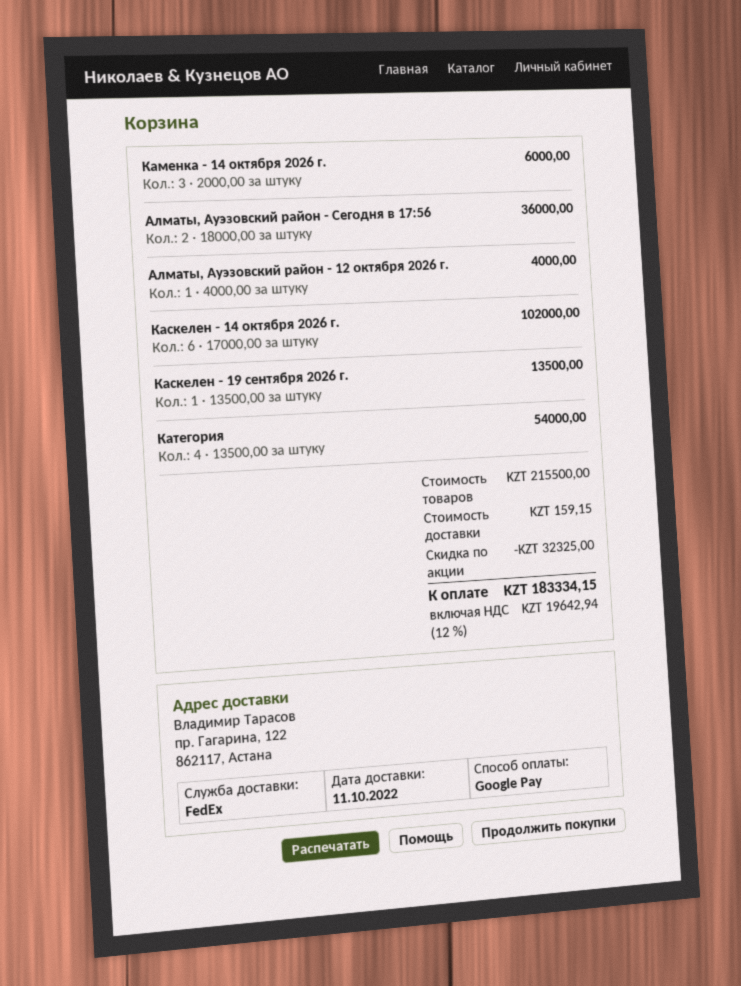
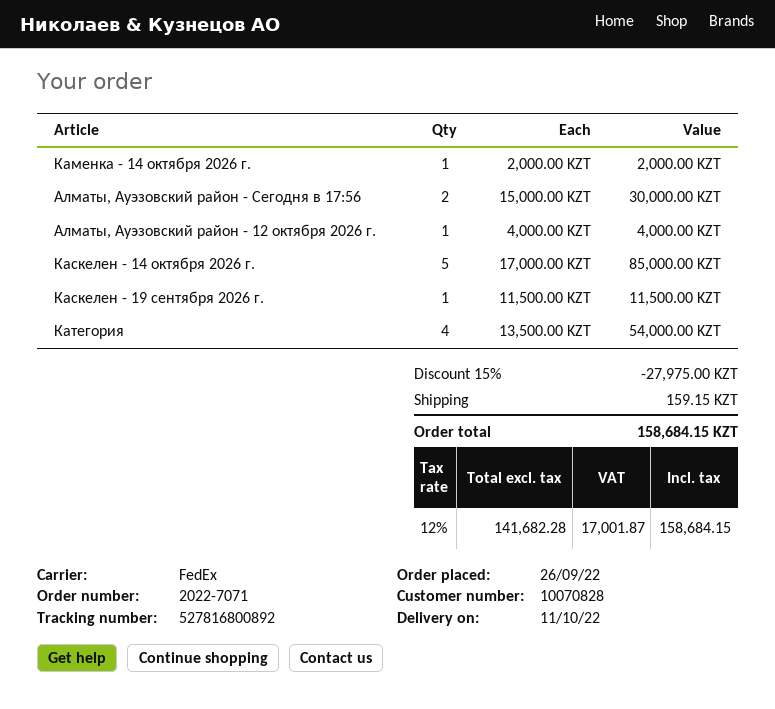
Каменка - 14 октября 2026 г.: 3 x 2000.00 = 6000.00 -> 1 x 2000.00 = 2000.00
Алматы, Ауэзовский район - Сегодня в 17:56: 2 x 18000.00 = 36000.00 -> 2 x 15000.00 = 30000.00
Каскелен - 14 октября 2026 г.: 6 x 17000.00 = 102000.00 -> 5 x 17000.00 = 85000.00
Каскелен - 19 сентября 2026 г.: 1 x 13500.00 = 13500.00 -> 1 x 11500.00 = 11500.00
discount: 32325.00 -> 27975.00
tax: 12% = 19642.94 -> 12% = 17001.87
total: 183334.15 -> 158684.15

